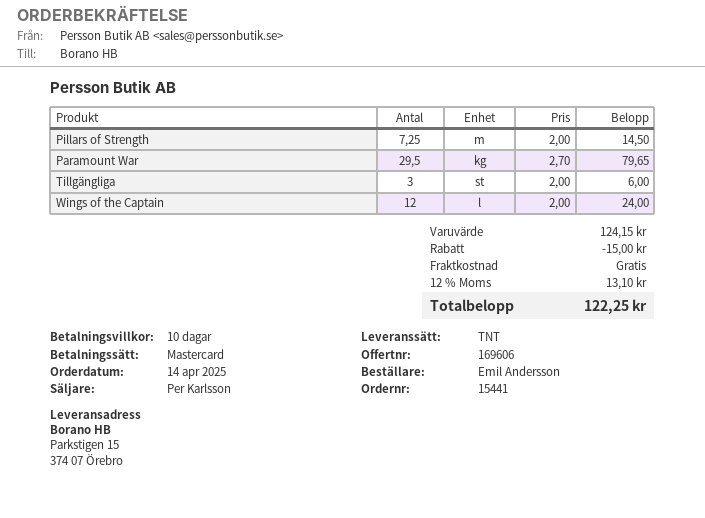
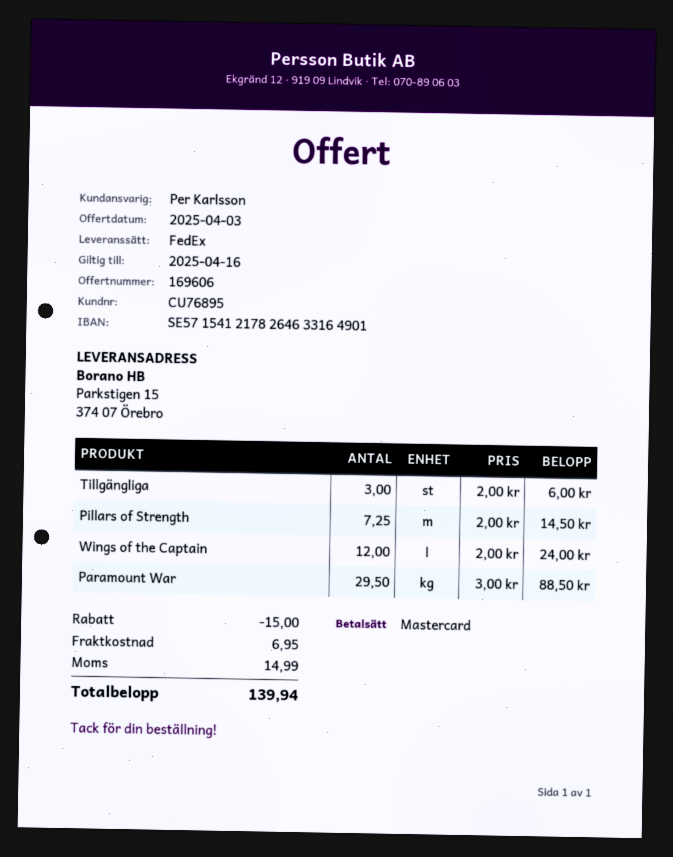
shipping method: TNT -> FedEx
Paramount War: 29.5 x 2.70 = 79.65 -> 29.5 x 3.00 = 88.50
shipping: 0.00 -> 6.95
tax: 13.10 -> 14.99
total: 122.25 -> 139.94

